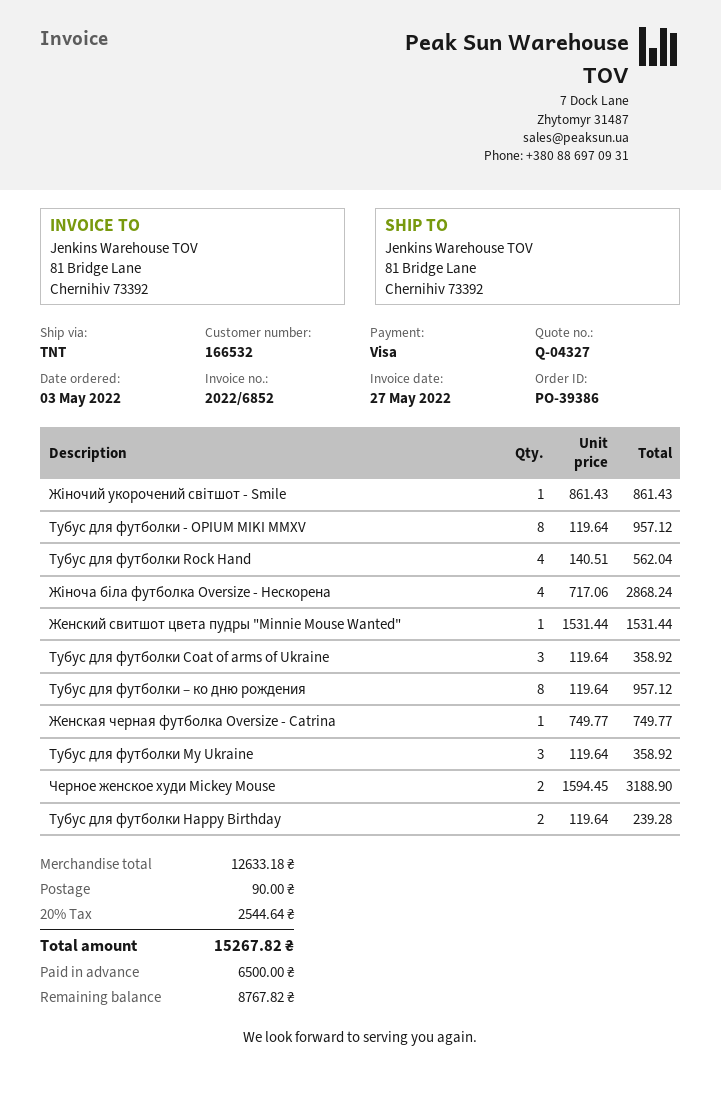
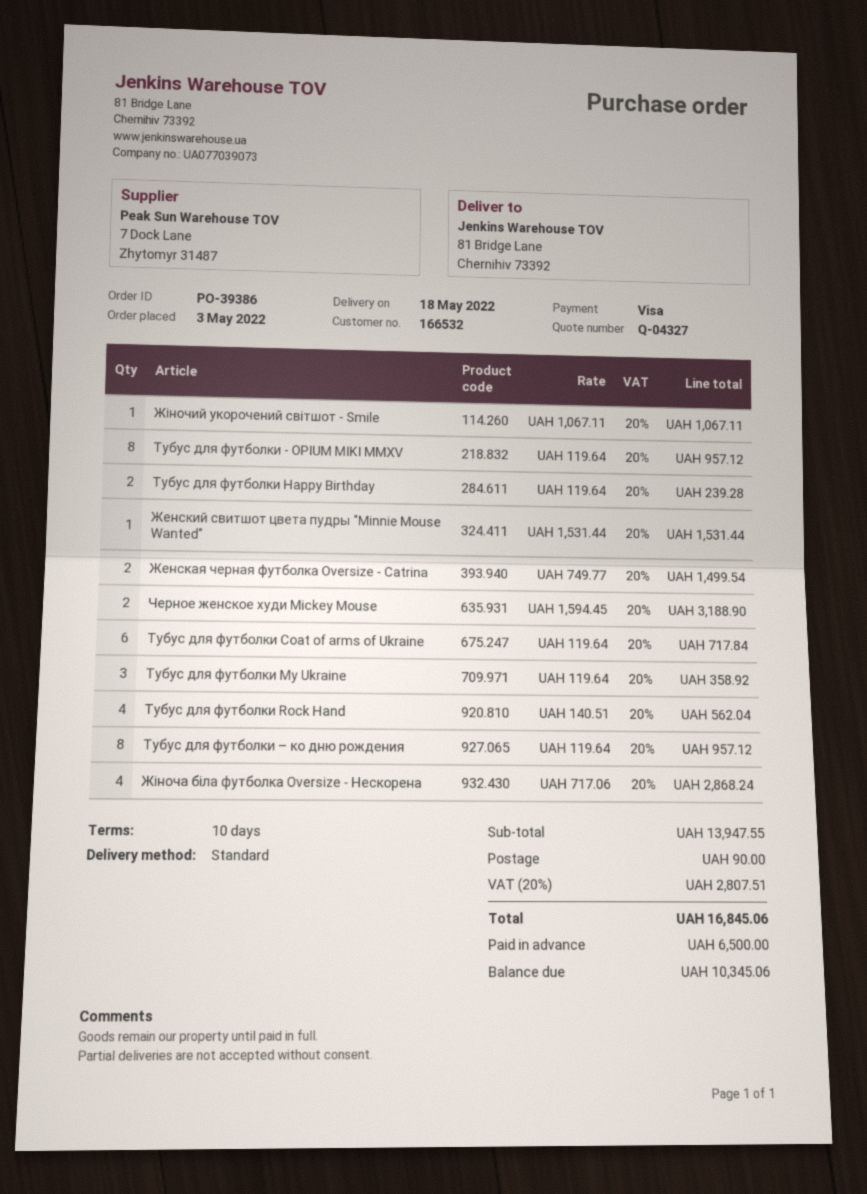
shipping method: TNT -> standard
Жіночий укорочений світшот - Smile: 1 x 861.43 = 861.43 -> 1 x 1067.11 = 1067.11
Тубус для футболки Coat of arms of Ukraine: 3 x 119.64 = 358.92 -> 6 x 119.64 = 717.84
Женская черная футболка Oversize - Catrina: 1 x 749.77 = 749.77 -> 2 x 749.77 = 1499.54
subtotal: 12633.18 -> 13947.55
tax: 20% = 2544.64 -> 20% = 2807.51
total: 15267.82 -> 16845.06
balance: 8767.82 -> 10345.06

